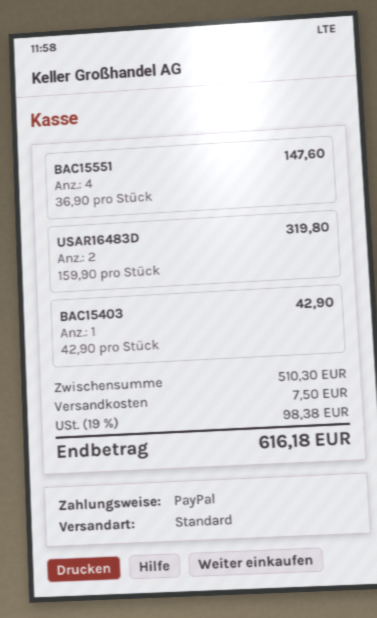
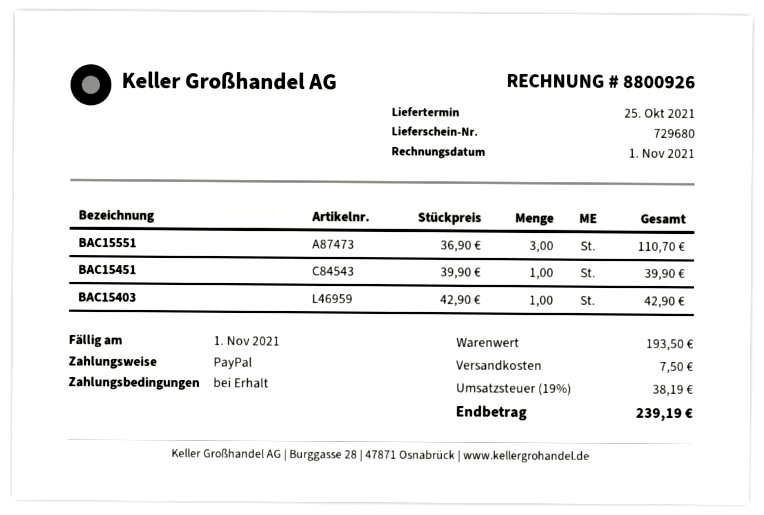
BAC15551: 4 x 36.90 = 147.60 -> 3 x 36.90 = 110.70
USAR16483D: 2 x 159.90 = 319.80 -> none
BAC15451: none -> 1 x 39.90 = 39.90
subtotal: 510.30 -> 193.50
tax: 19% = 98.38 -> 19% = 38.19
total: 616.18 -> 239.19

